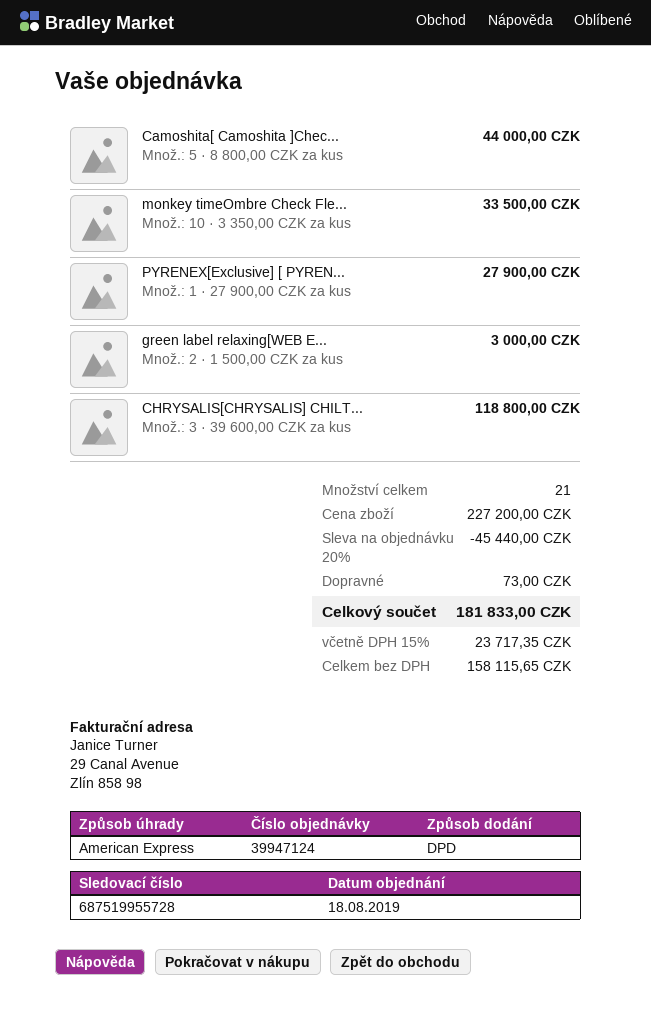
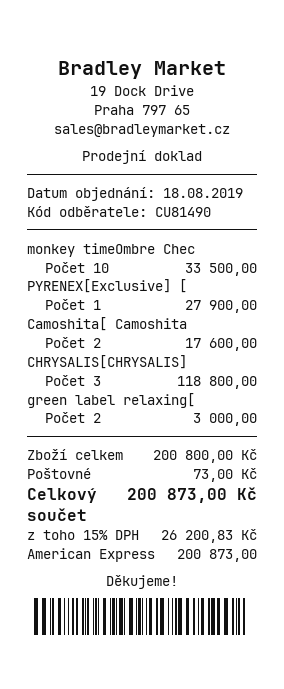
Camoshita[ Camoshita ]Chec...: 5 for 44000.00 -> 2 for 17600.00
subtotal: 227200.00 -> 200800.00
discount: 20% = 45440.00 -> none
tax: 15% = 23717.35 -> 15% = 26200.83
total: 181833.00 -> 200873.00

